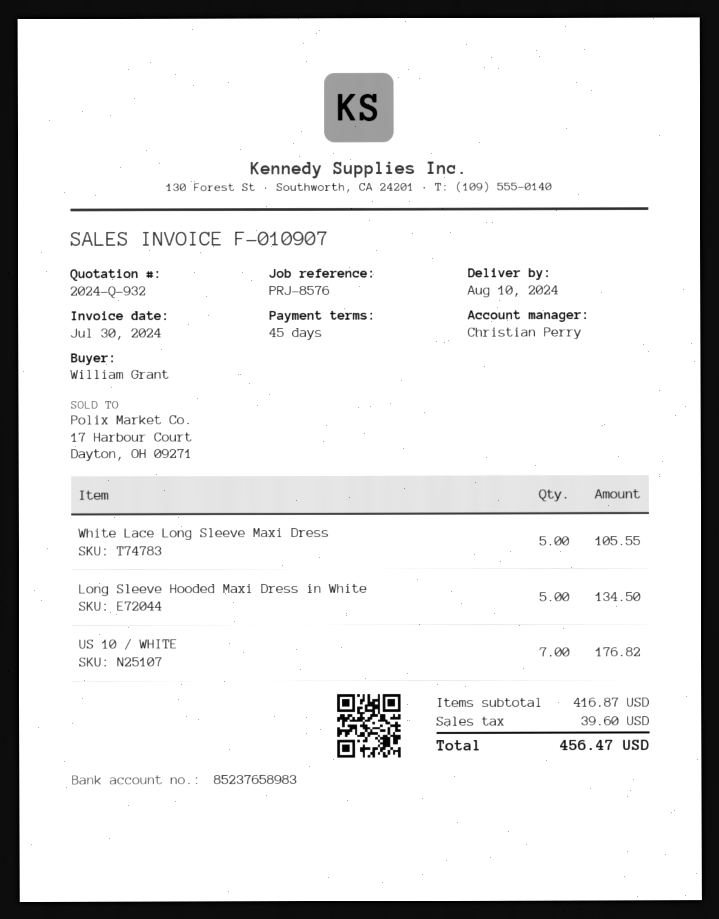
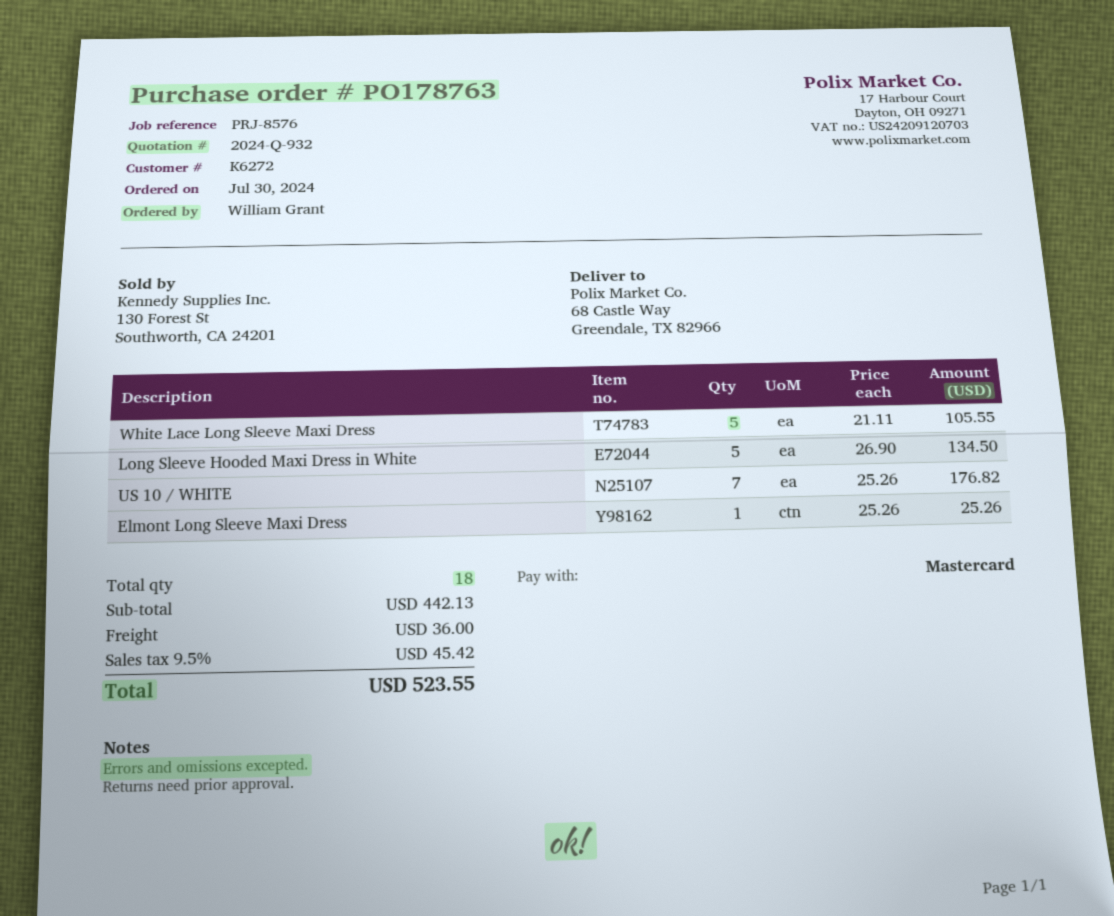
Elmont Long Sleeve Maxi Dress: none -> 1 for 25.26
subtotal: 416.87 -> 442.13
shipping: none -> 36.00
tax: 39.60 -> 45.42
total: 456.47 -> 523.55

